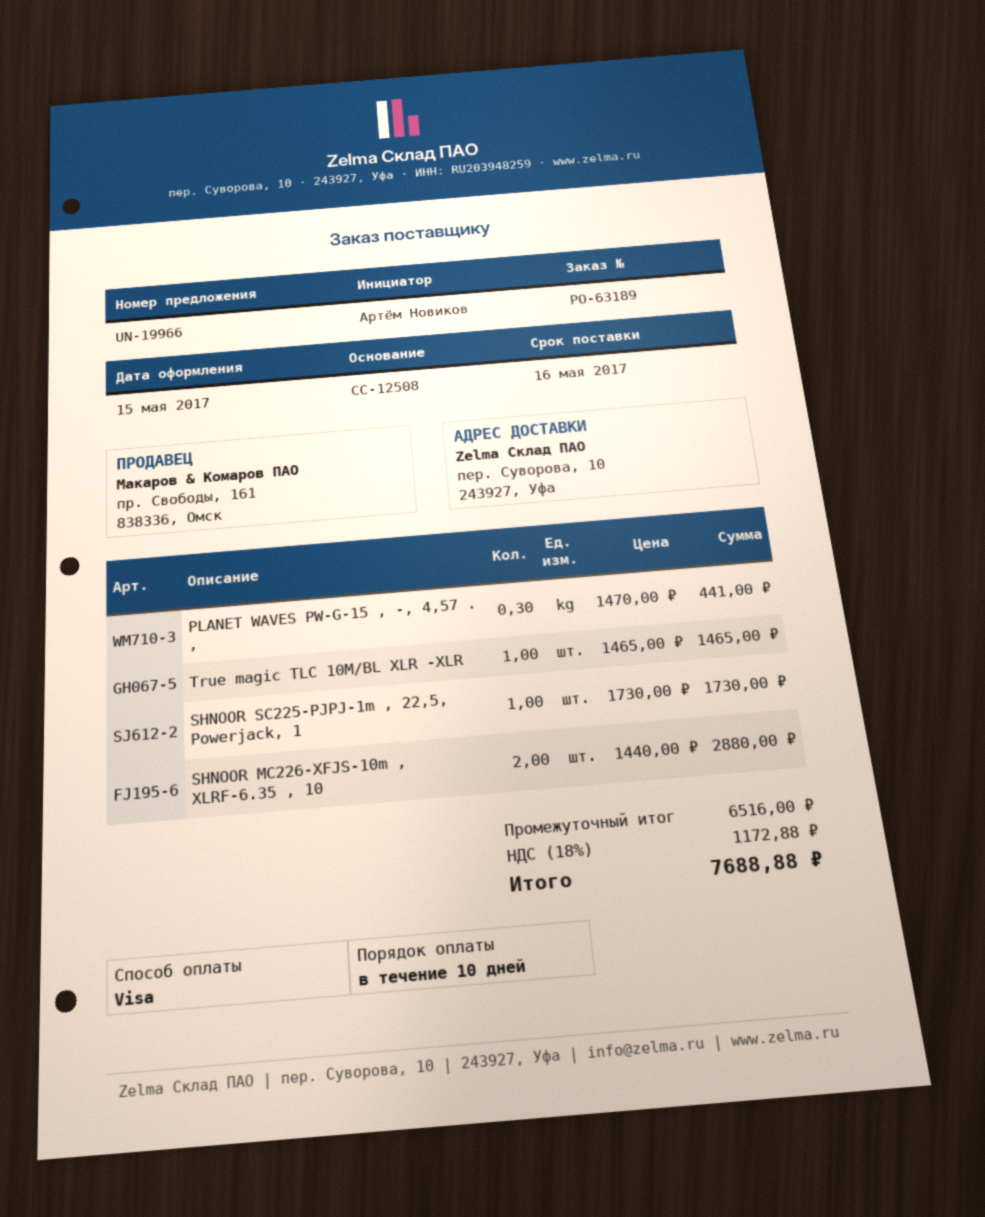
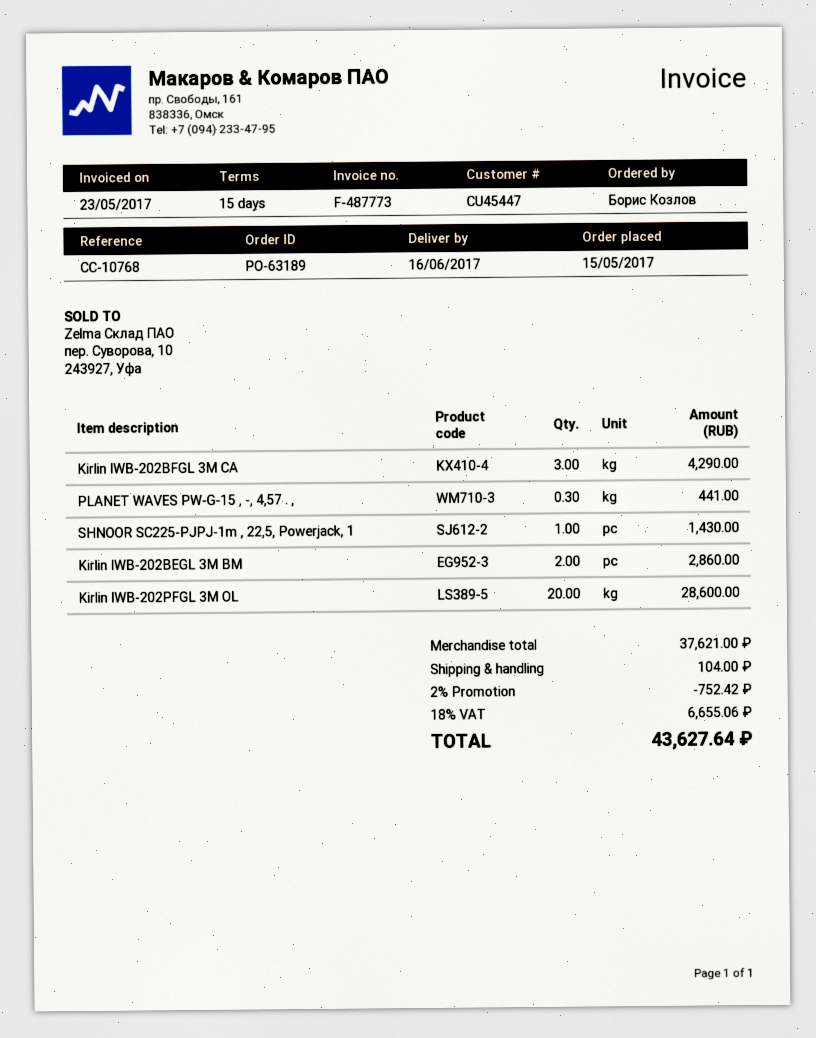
delivery date: 2017-05-16 -> 2017-06-16
payment terms: 10 days -> 15 days
reference: CC-12508 -> CC-10768
ordered by: Артём Новиков -> Борис Козлов
True magic TLC 10M/BL XLR -XLR: 1 for 1465.00 -> none
SHNOOR SC225-PJPJ-1m , 22,5, Powerjack, 1: 1 for 1730.00 -> 1 for 1430.00
SHNOOR MC226-XFJS-10m , XLRF-6.35 , 10: 2 for 2880.00 -> none
Kirlin IWB-202BFGL 3M CA: none -> 3 for 4290.00
Kirlin IWB-202BEGL 3M BM: none -> 2 for 2860.00
Kirlin IWB-202PFGL 3M OL: none -> 20 for 28600.00
subtotal: 6516.00 -> 37621.00
discount: none -> 2% = 752.42
shipping: none -> 104.00
tax: 18% = 1172.88 -> 18% = 6655.06
total: 7688.88 -> 43627.64

